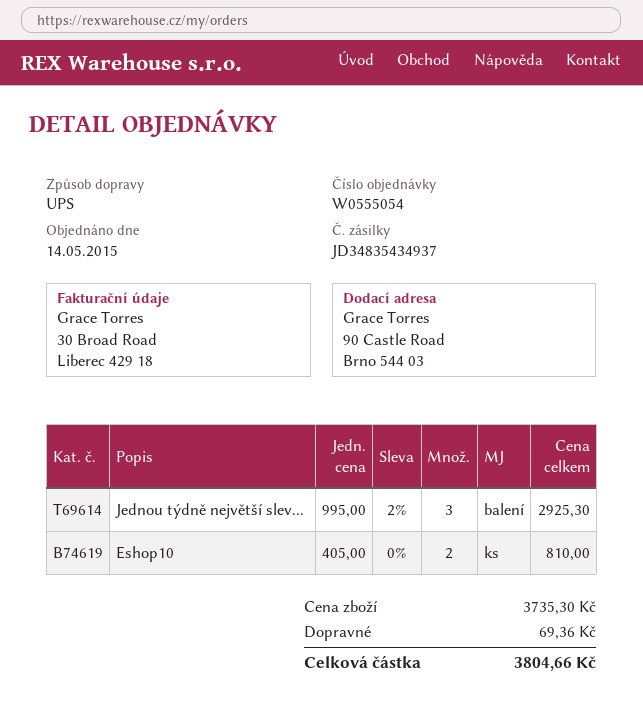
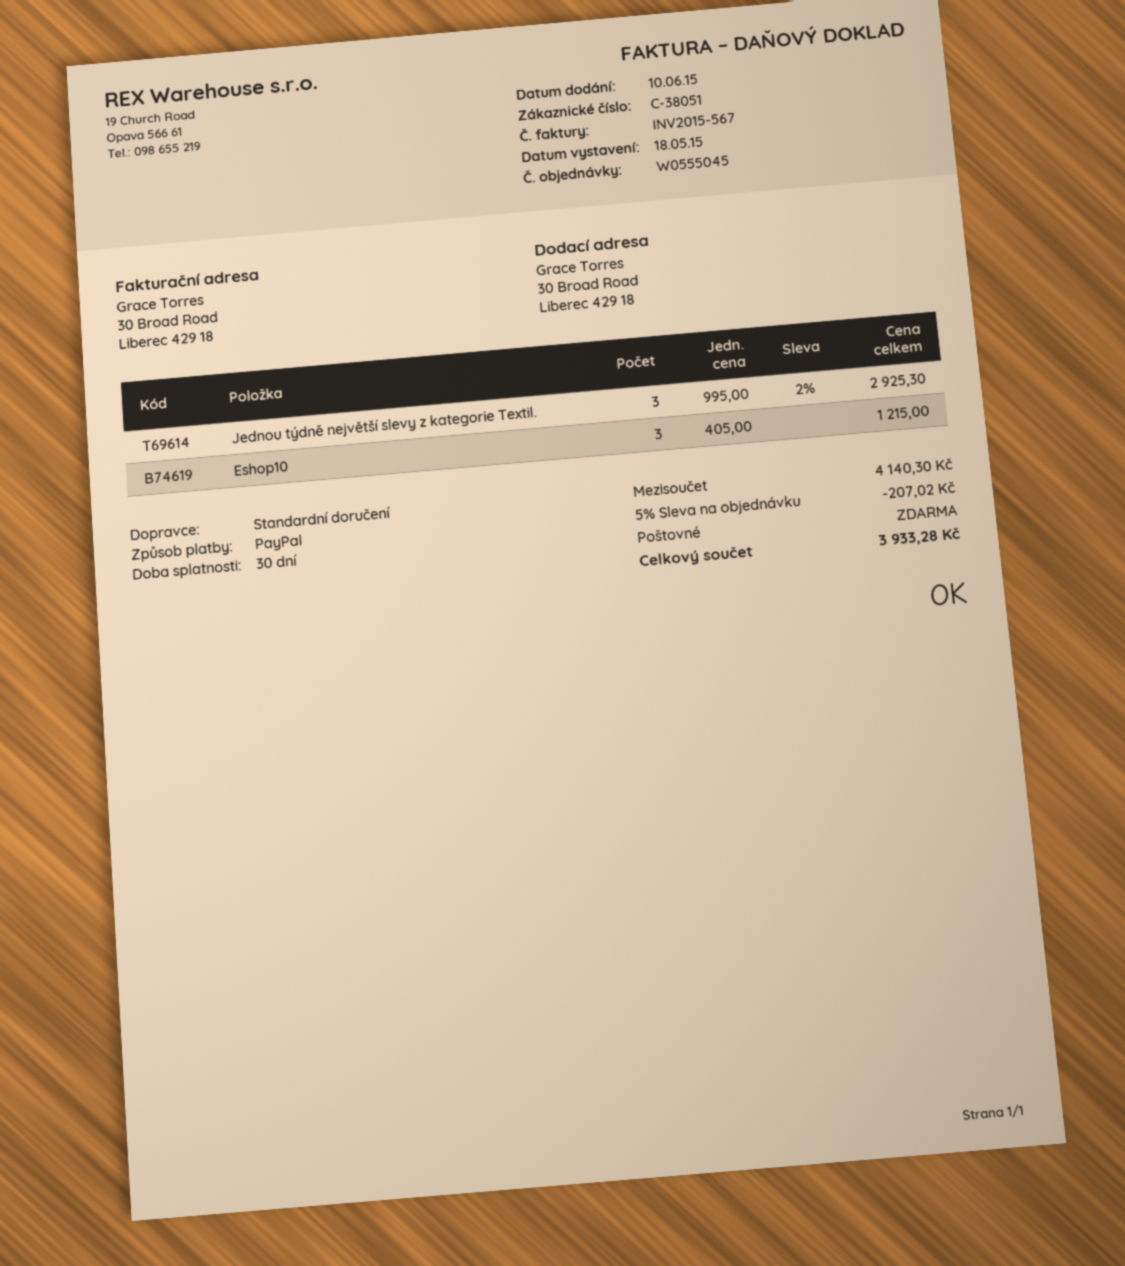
order number: W0555054 -> W0555045
shipping method: UPS -> standard
ship to: 90 Castle Road, Brno 544 03 -> 30 Broad Road, Liberec 429 18
Eshop10: 2 x 405.00 = 810.00 -> 3 x 405.00 = 1215.00
subtotal: 3735.30 -> 4140.30
discount: none -> 5% = 207.02
shipping: 69.36 -> 0.00
total: 3804.66 -> 3933.28

